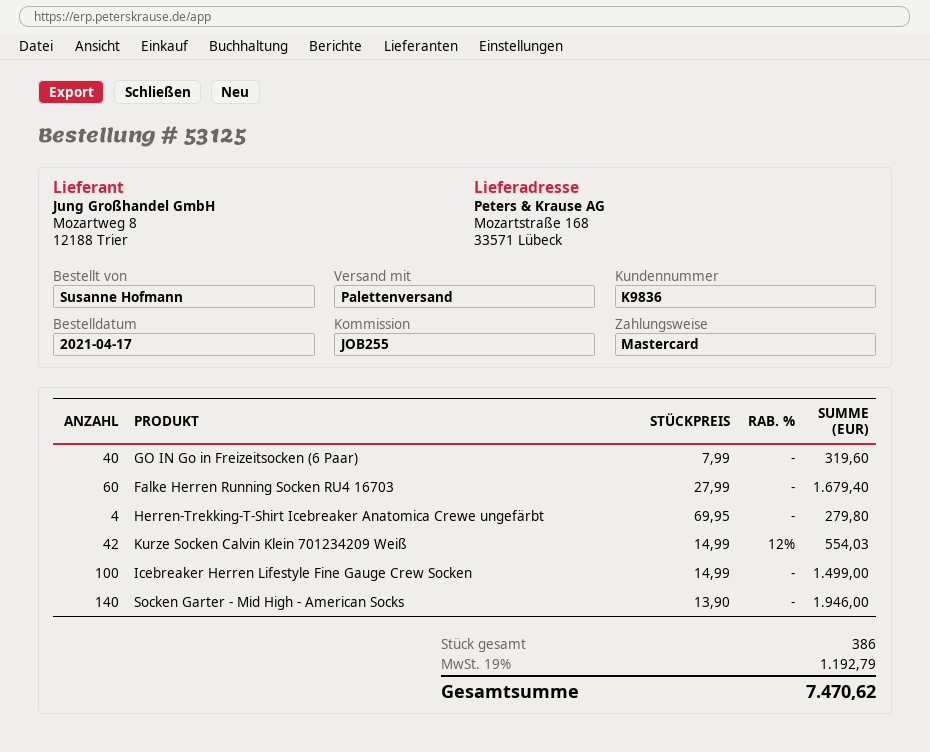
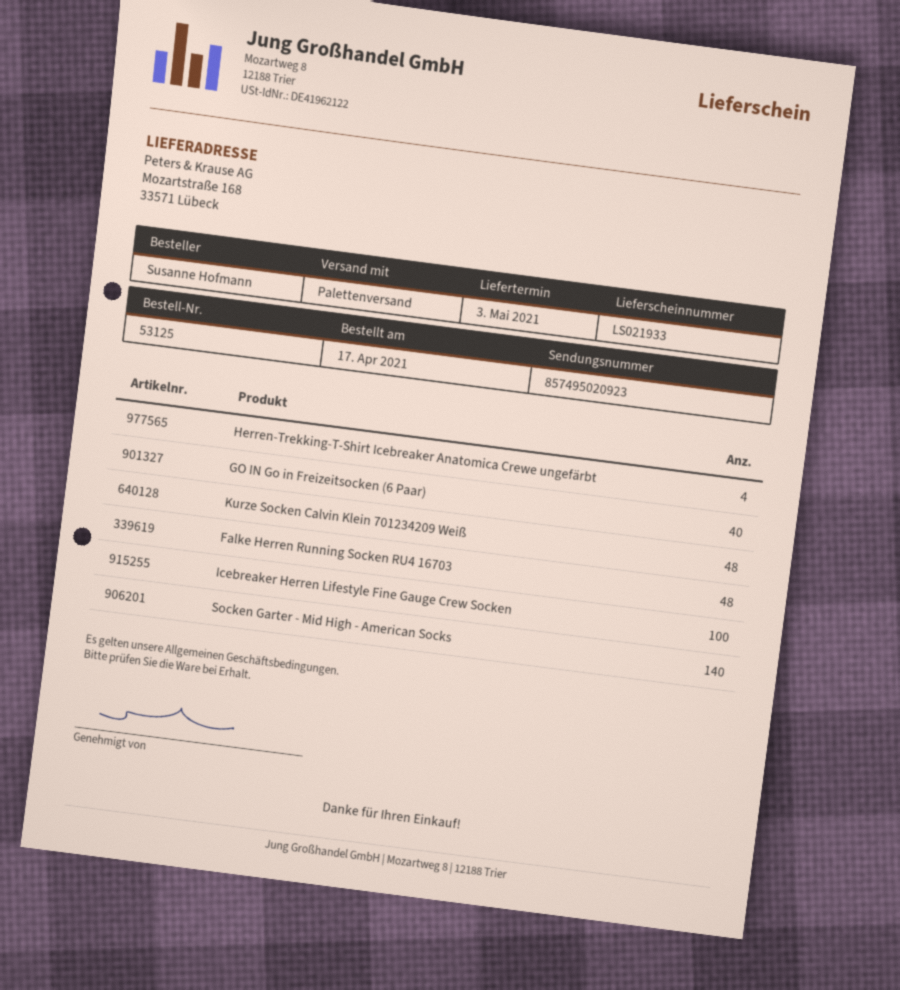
Falke Herren Running Socken RU4 16703: 60 -> 48
Kurze Socken Calvin Klein 701234209 Weiß: 42 -> 48

